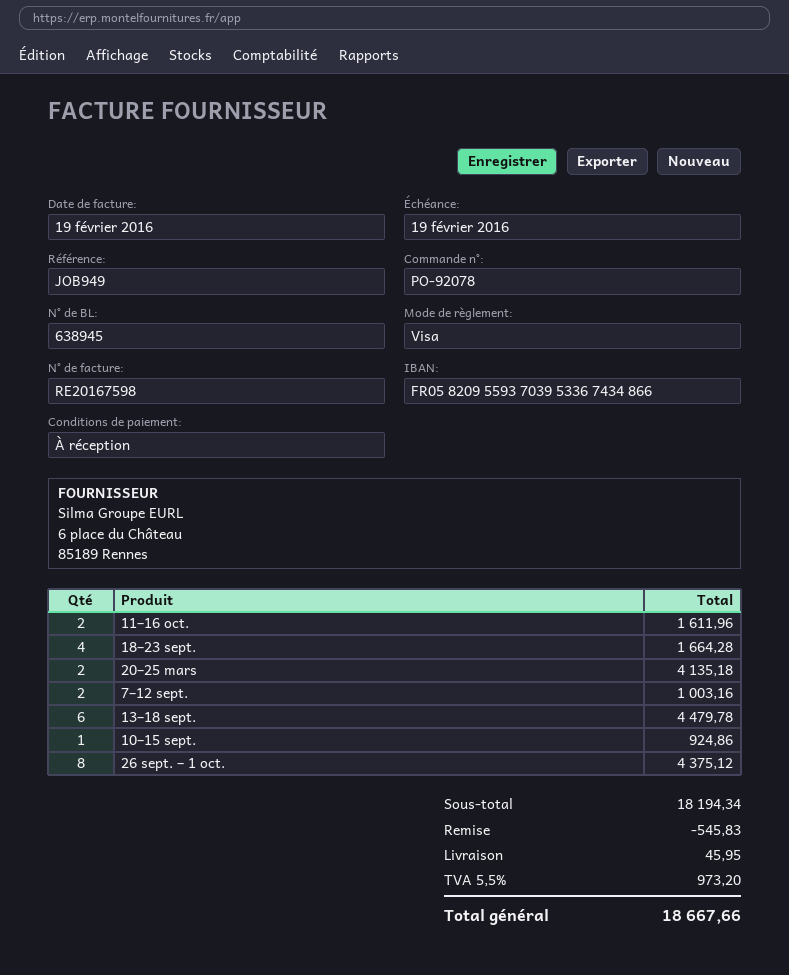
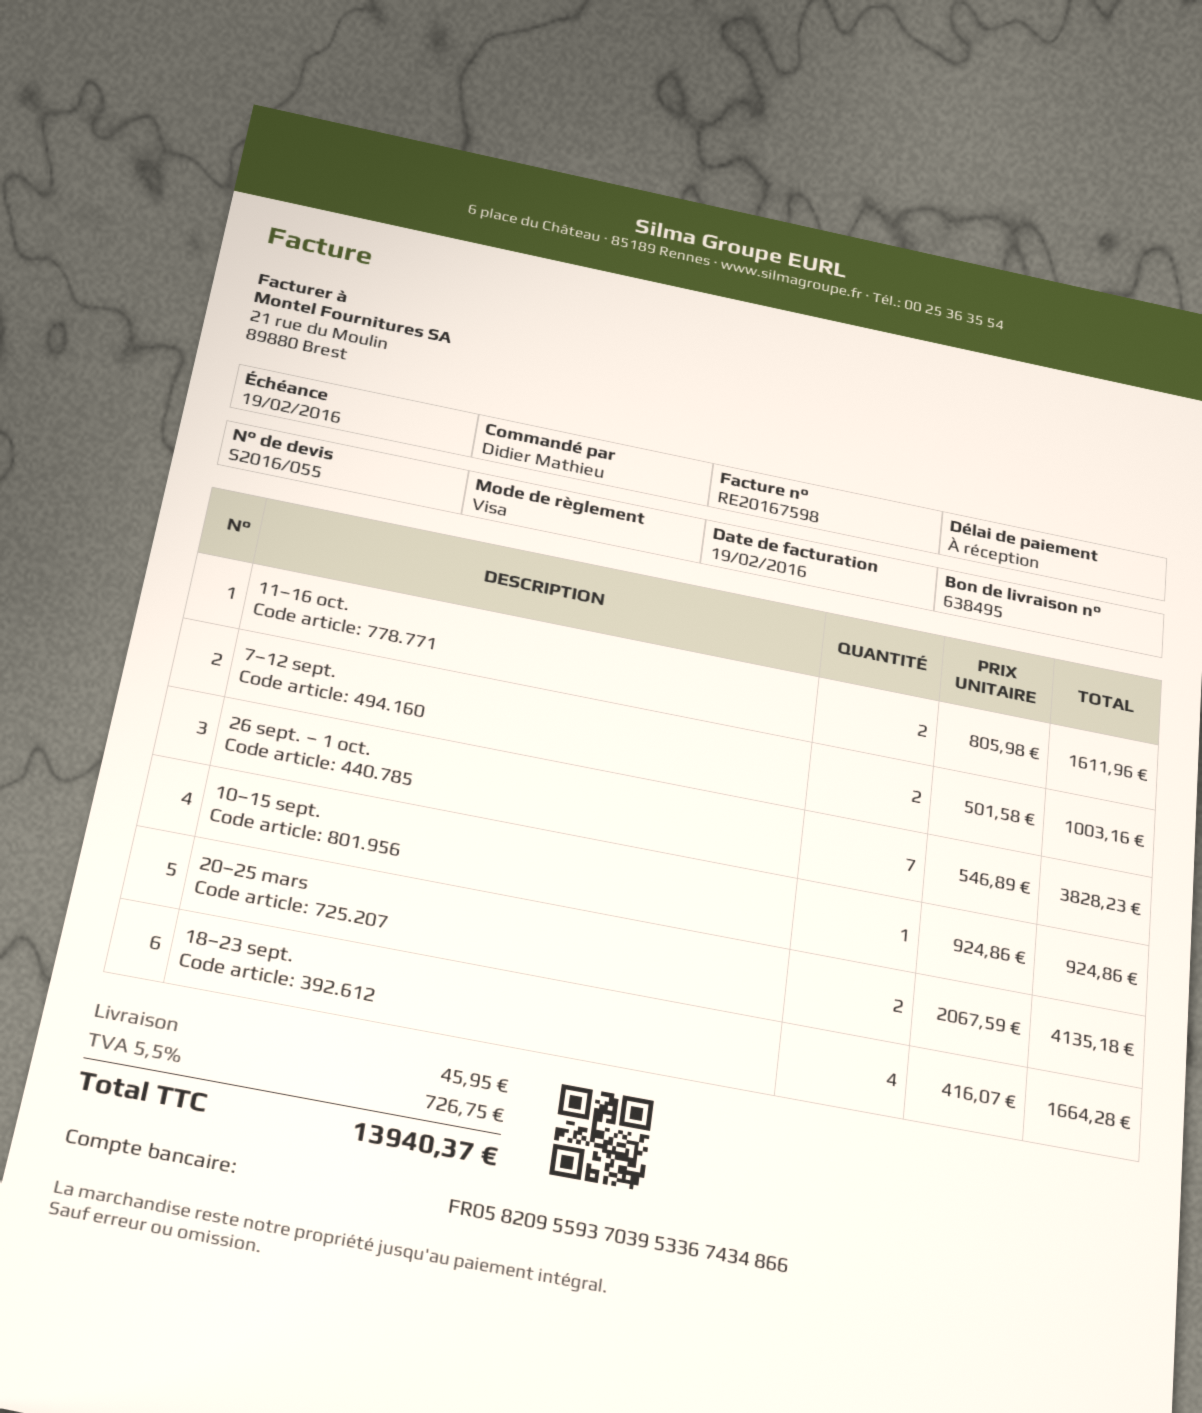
delivery note number: 638945 -> 638495
13–18 sept.: 6 for 4479.78 -> none
26 sept. – 1 oct.: 8 for 4375.12 -> 7 for 3828.23
discount: 545.83 -> none
tax: 5.5% = 973.20 -> 5.5% = 726.75
total: 18667.66 -> 13940.37

